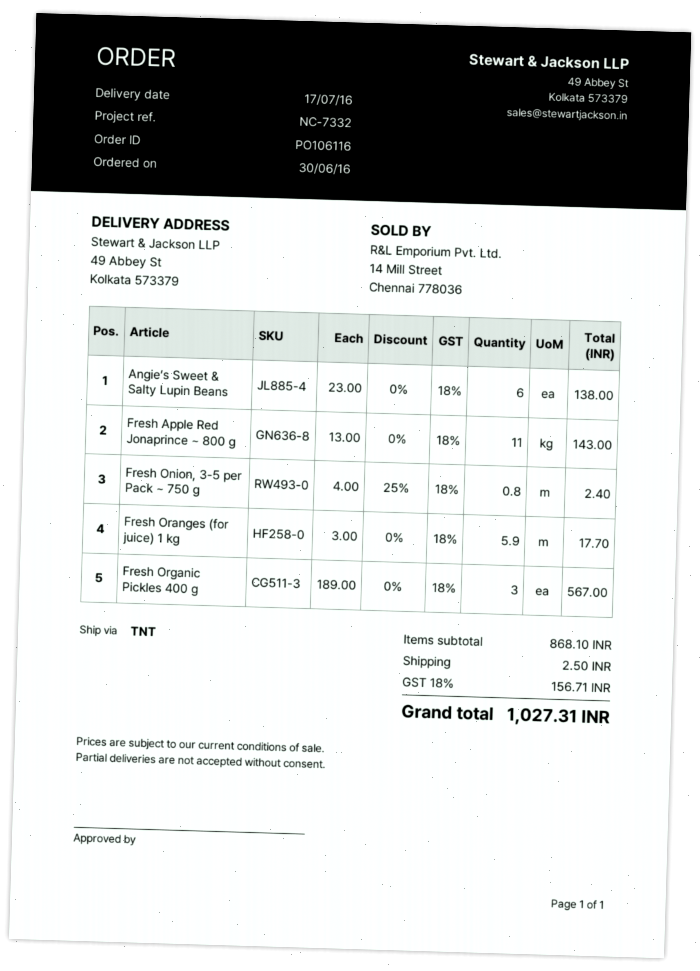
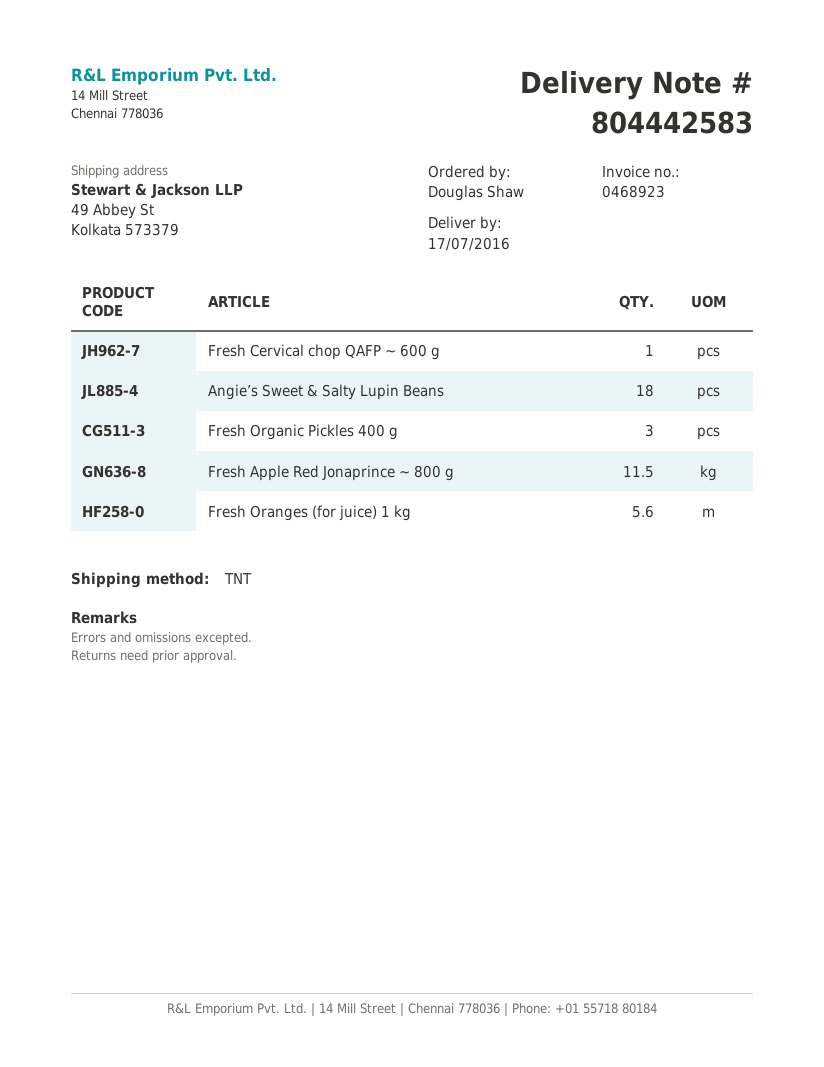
Angie’s Sweet & Salty Lupin Beans: 6 -> 18
Fresh Apple Red Jonaprince ~ 800 g: 11 -> 11.5
Fresh Onion, 3-5 per Pack ~ 750 g: 0.8 -> none
Fresh Oranges (for juice) 1 kg: 5.9 -> 5.6
Fresh Cervical chop QAFP ~ 600 g: none -> 1

